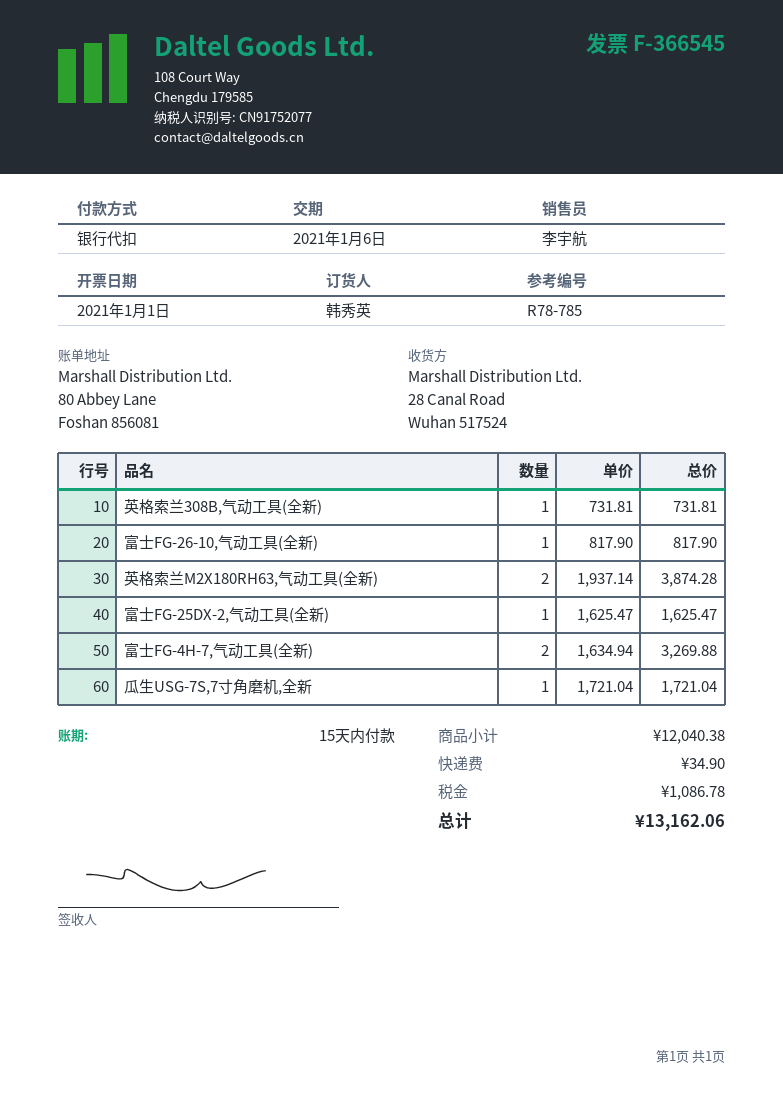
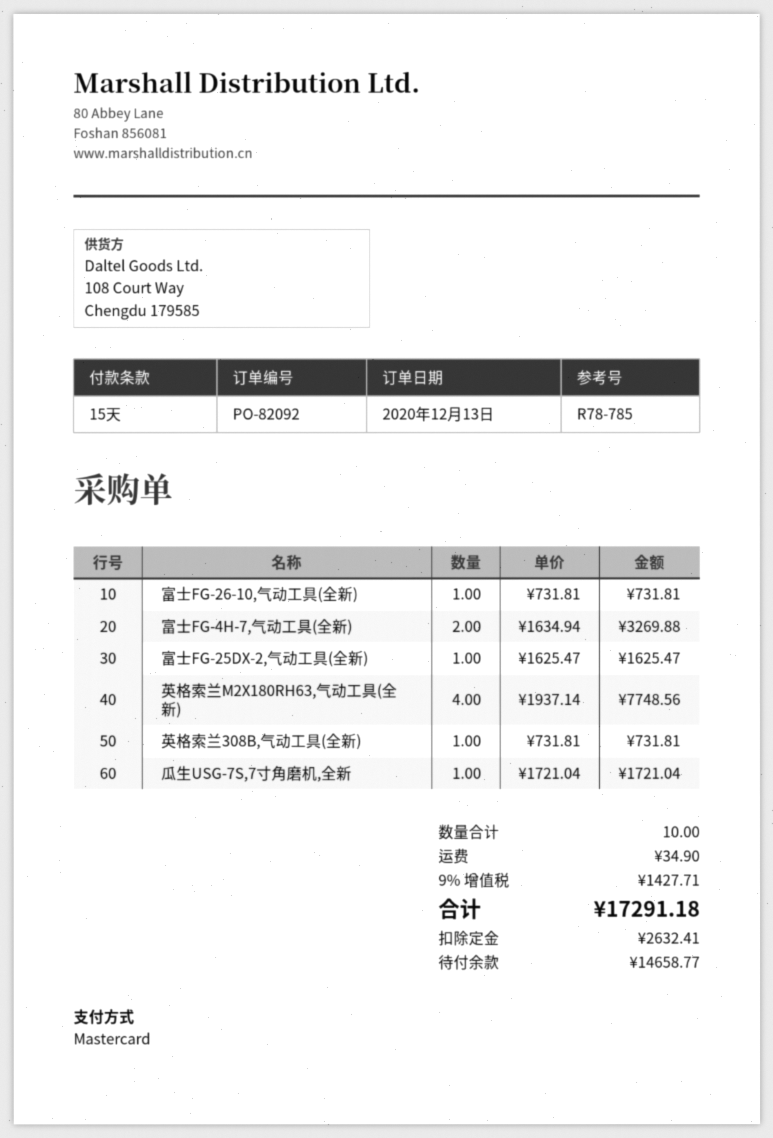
payment method: direct debit -> Mastercard
富士FG-26-10,气动工具(全新): 1 x 817.90 = 817.90 -> 1 x 731.81 = 731.81
英格索兰M2X180RH63,气动工具(全新): 2 x 1937.14 = 3874.28 -> 4 x 1937.14 = 7748.56
tax: 1086.78 -> 1427.71
total: 13162.06 -> 17291.18

